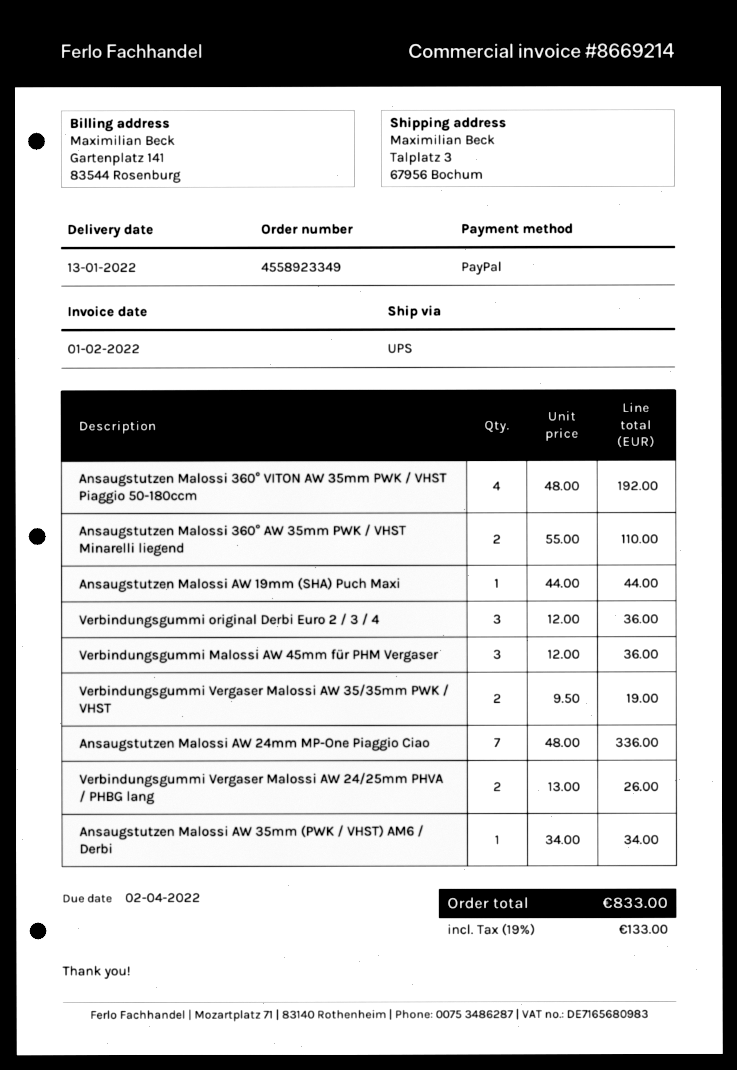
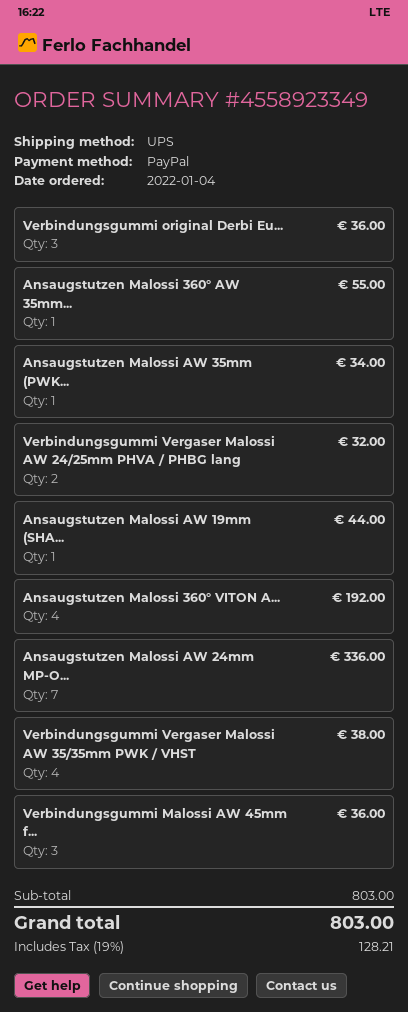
Ansaugstutzen Malossi 360° AW 35mm PWK / VHST Minarelli liegend: 2 for 110.00 -> 1 for 55.00
Verbindungsgummi Vergaser Malossi AW 35/35mm PWK / VHST: 2 for 19.00 -> 4 for 38.00
Verbindungsgummi Vergaser Malossi AW 24/25mm PHVA / PHBG lang: 2 for 26.00 -> 2 for 32.00
tax: 19% = 133.00 -> 19% = 128.21
total: 833.00 -> 803.00

